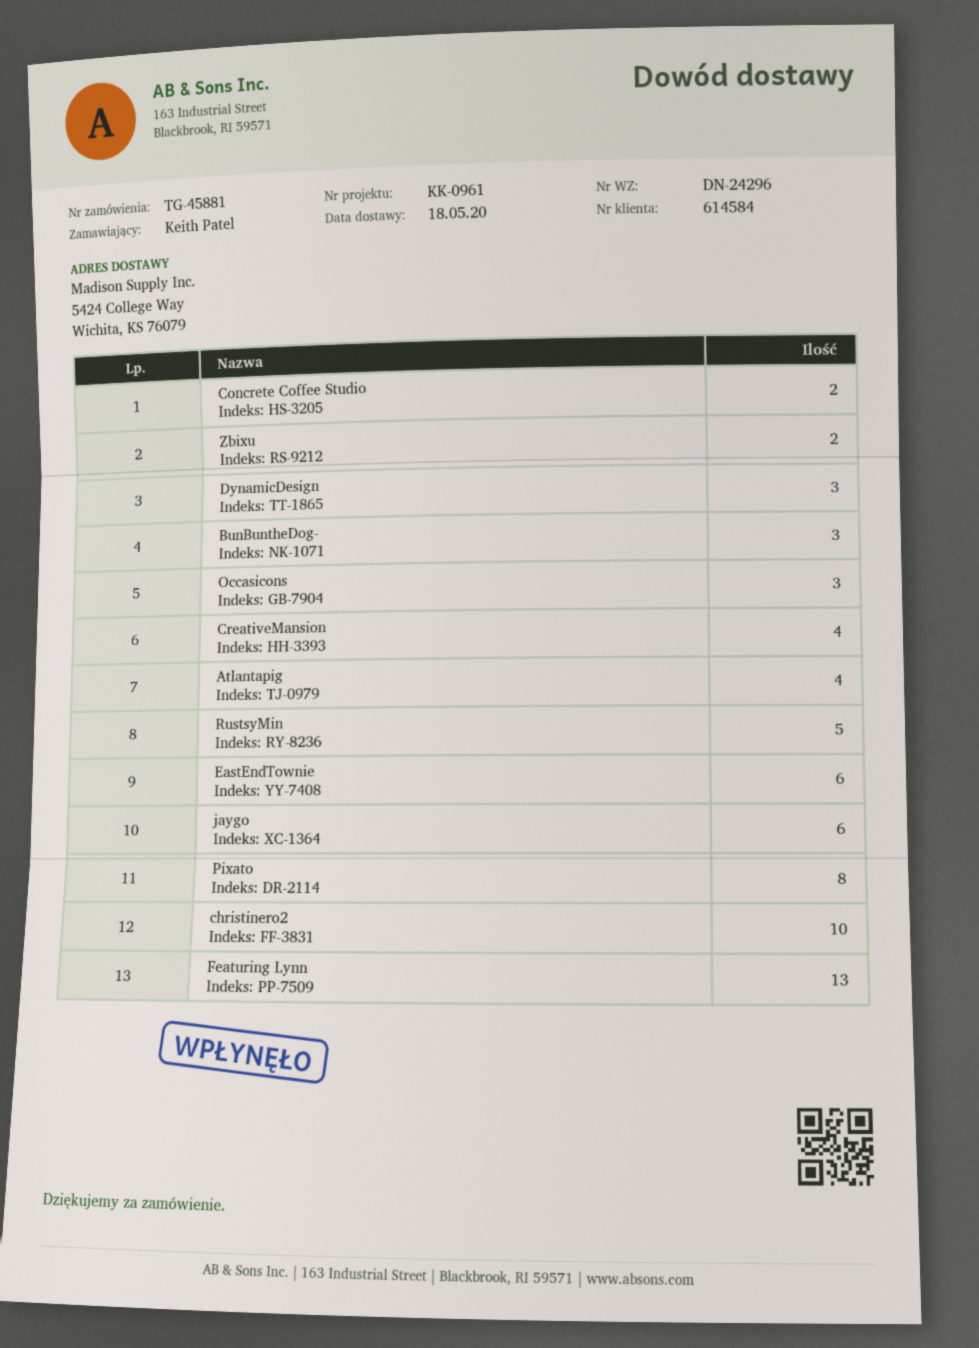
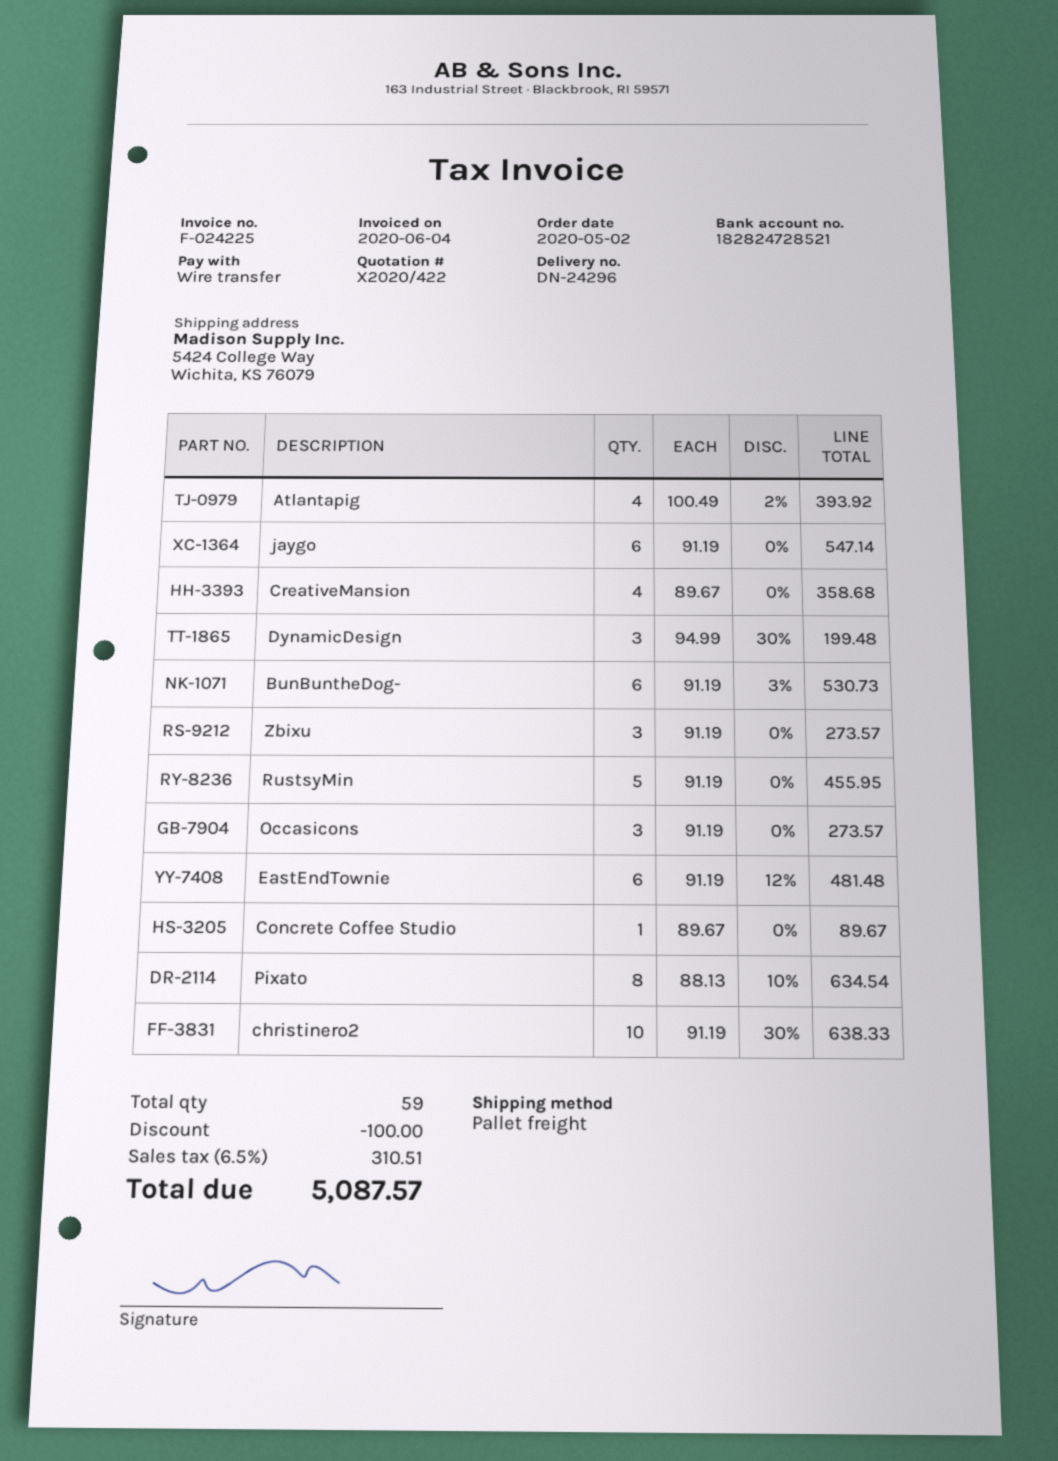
Concrete Coffee Studio: 2 -> 1
Zbixu: 2 -> 3
BunBuntheDog-: 3 -> 6
Featuring Lynn: 13 -> none

